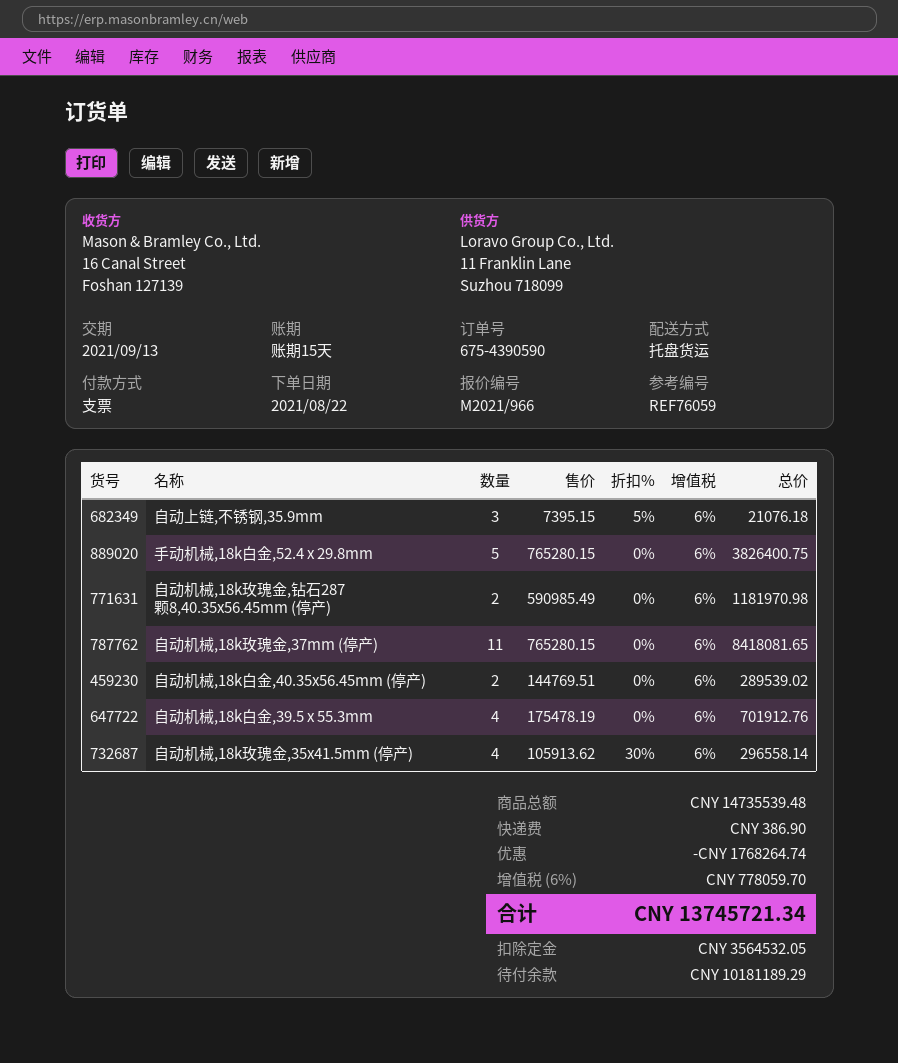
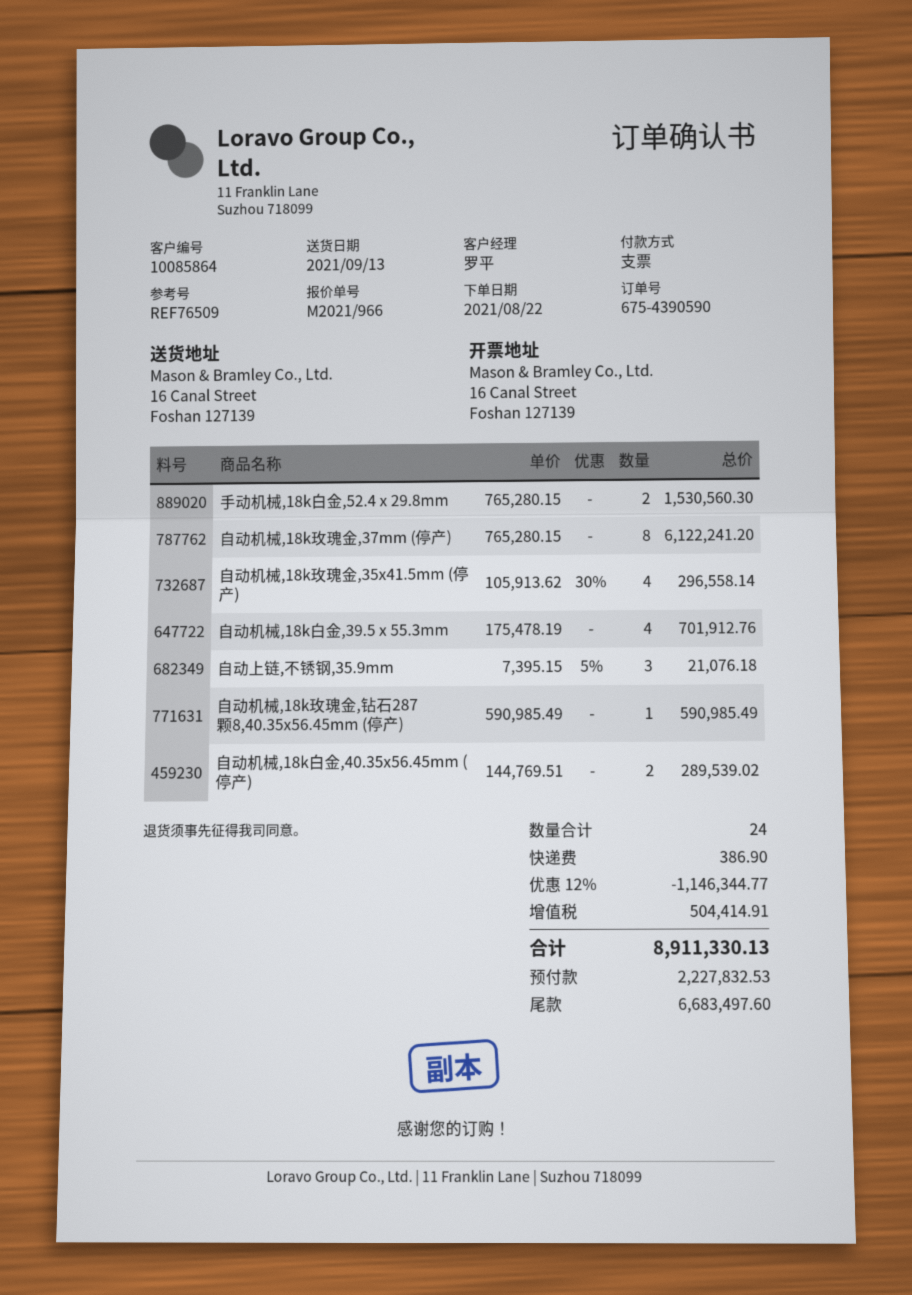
reference: REF76059 -> REF76509
手动机械,18k白金,52.4 x 29.8mm: 5 x 765280.15 = 3826400.75 -> 2 x 765280.15 = 1530560.30
自动机械,18k玫瑰金,钻石287颗8,40.35x56.45mm (停产): 2 x 590985.49 = 1181970.98 -> 1 x 590985.49 = 590985.49
自动机械,18k玫瑰金,37mm (停产): 11 x 765280.15 = 8418081.65 -> 8 x 765280.15 = 6122241.20
discount: 1768264.74 -> 1146344.77
tax: 778059.70 -> 504414.91
total: 13745721.34 -> 8911330.13
deposit: 3564532.05 -> 2227832.53
balance: 10181189.29 -> 6683497.60

